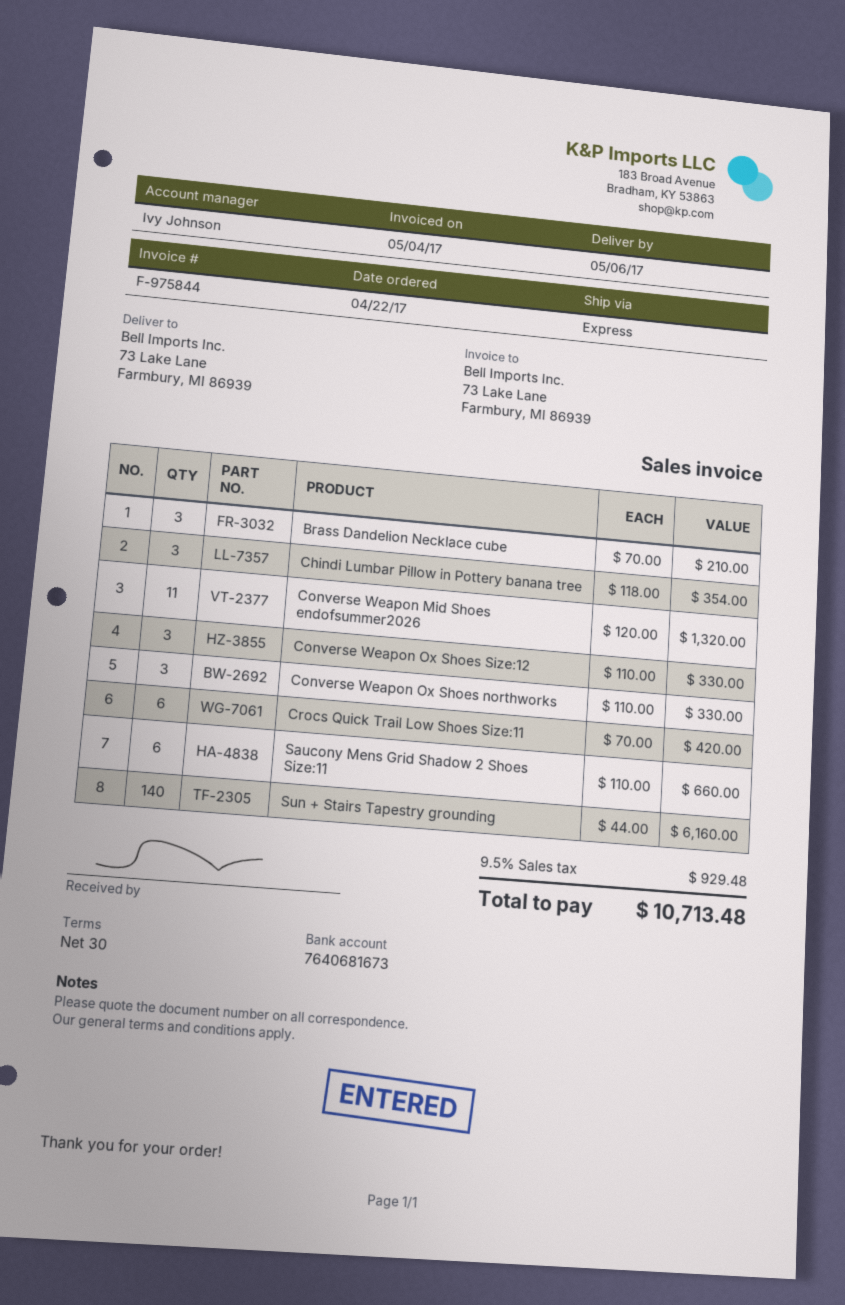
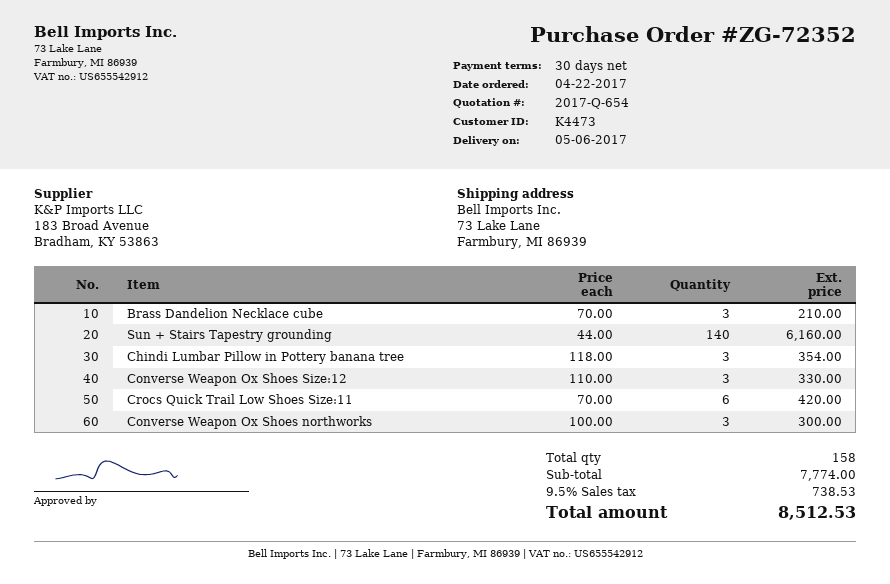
Converse Weapon Mid Shoes endofsummer2026: 11 x 120.00 = 1320.00 -> none
Converse Weapon Ox Shoes northworks: 3 x 110.00 = 330.00 -> 3 x 100.00 = 300.00
Saucony Mens Grid Shadow 2 Shoes Size:11: 6 x 110.00 = 660.00 -> none
tax: 9.5% = 929.48 -> 9.5% = 738.53
total: 10713.48 -> 8512.53

